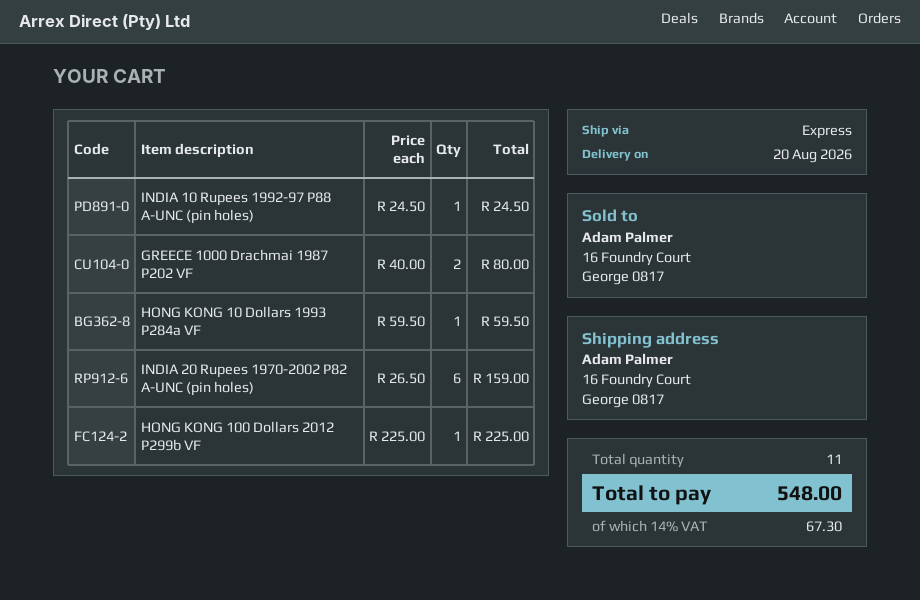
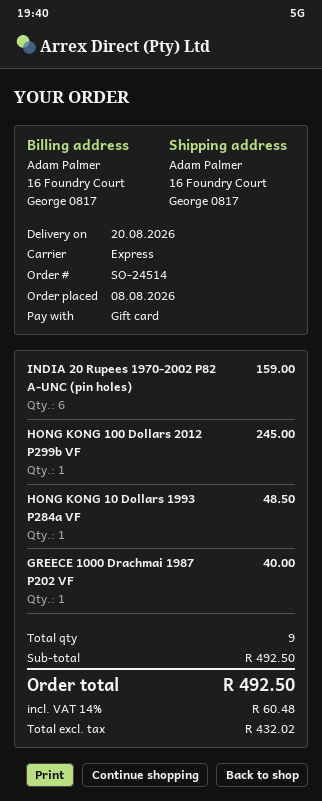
INDIA 10 Rupees 1992-97 P88 A-UNC (pin holes): 1 for 24.50 -> none
GREECE 1000 Drachmai 1987 P202 VF: 2 for 80.00 -> 1 for 40.00
HONG KONG 10 Dollars 1993 P284a VF: 1 for 59.50 -> 1 for 48.50
HONG KONG 100 Dollars 2012 P299b VF: 1 for 225.00 -> 1 for 245.00
total quantity: 11 -> 9
tax: 14% = 67.30 -> 14% = 60.48
total: 548.00 -> 492.50

